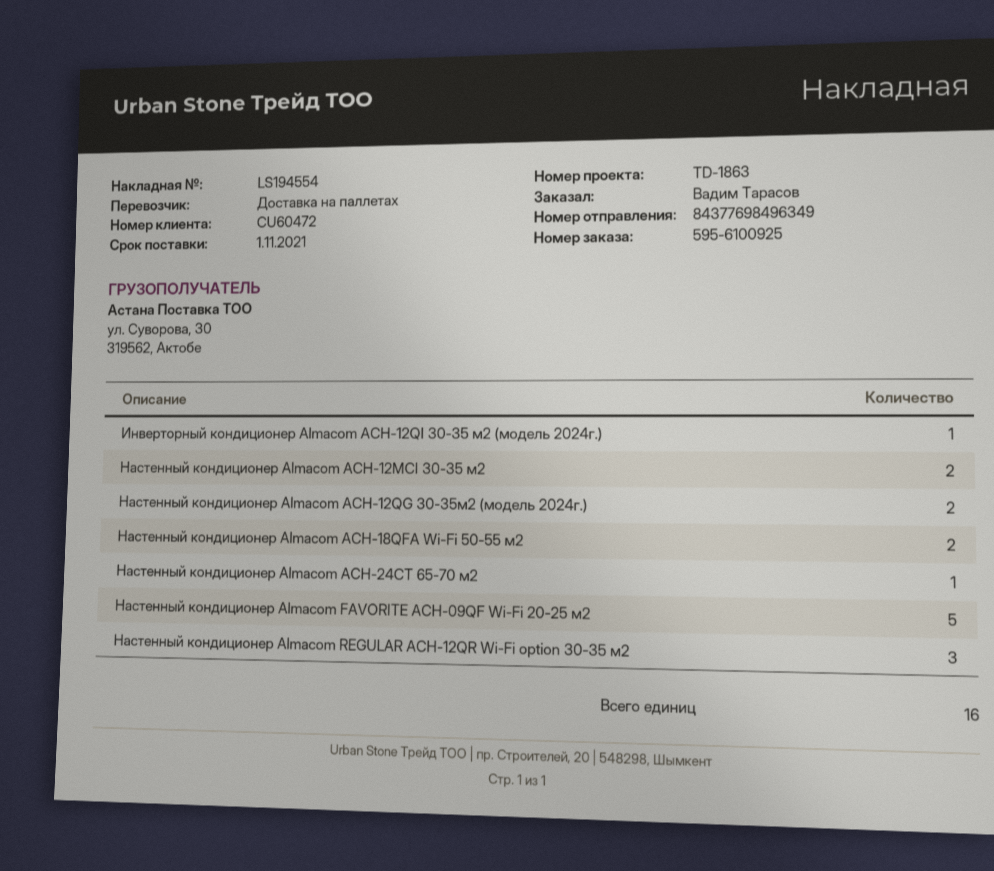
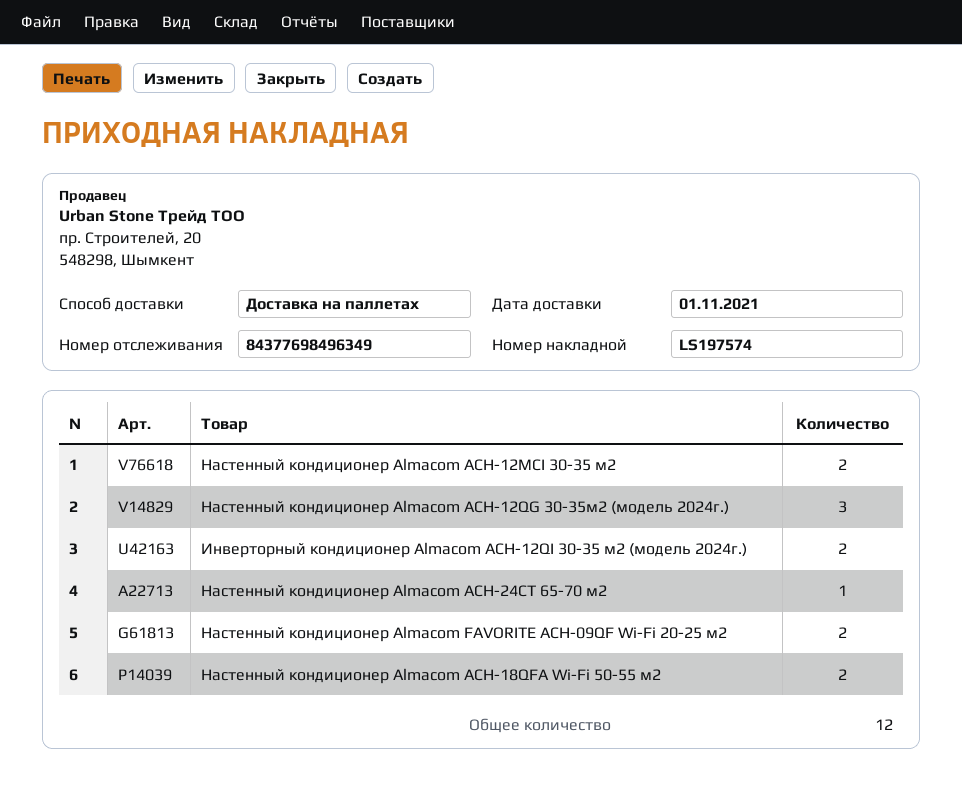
delivery note number: LS194554 -> LS197574
Инверторный кондиционер Almacom ACH-12QI 30-35 м2 (модель 2024г.): 1 -> 2
Настенный кондиционер Almacom ACH-12QG 30-35м2 (модель 2024г.): 2 -> 3
Настенный кондиционер Almacom FAVORITE ACH-09QF Wi-Fi 20-25 м2: 5 -> 2
Настенный кондиционер Almacom REGULAR ACH-12QR Wi-Fi option 30-35 м2: 3 -> none
total quantity: 16 -> 12

